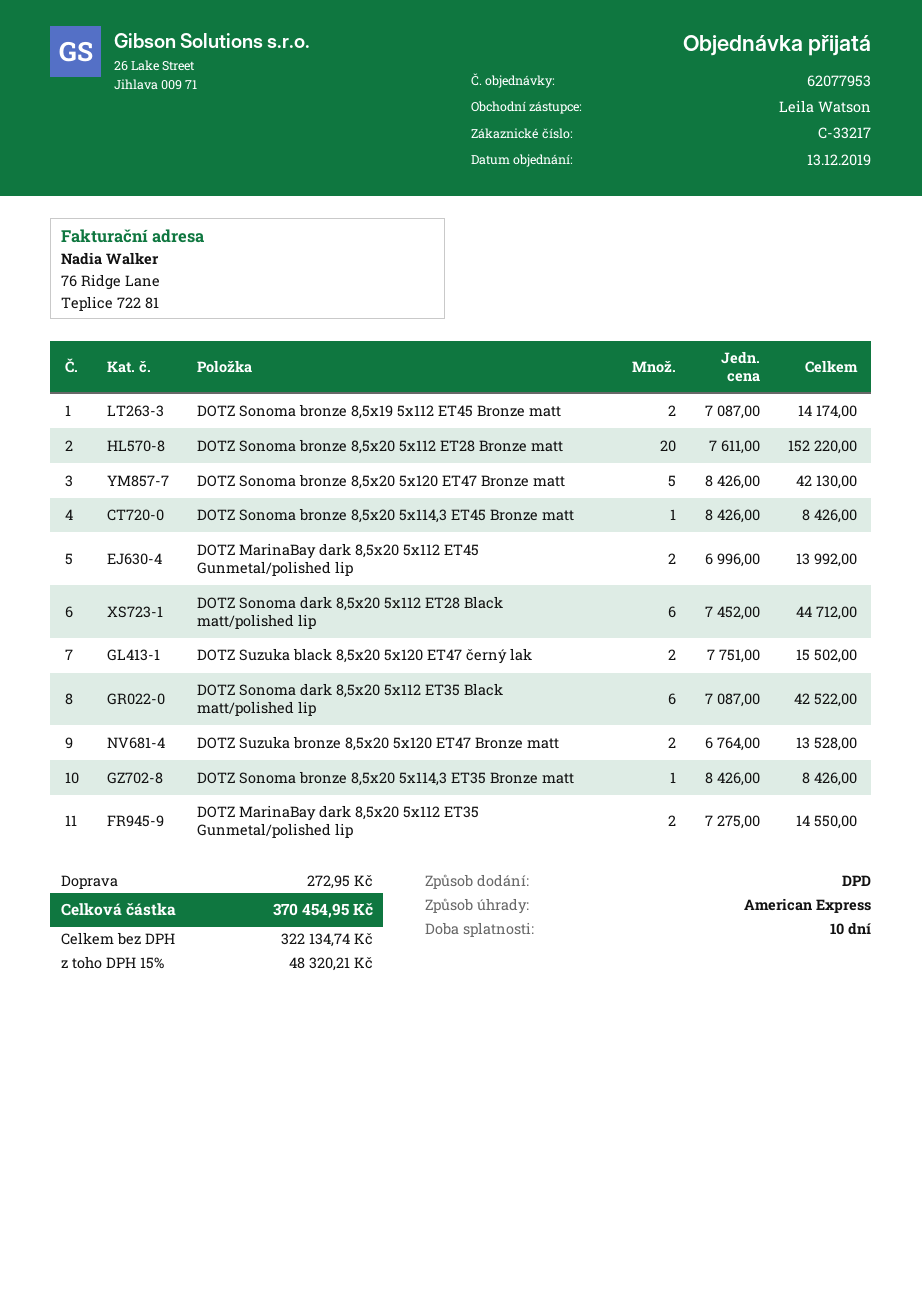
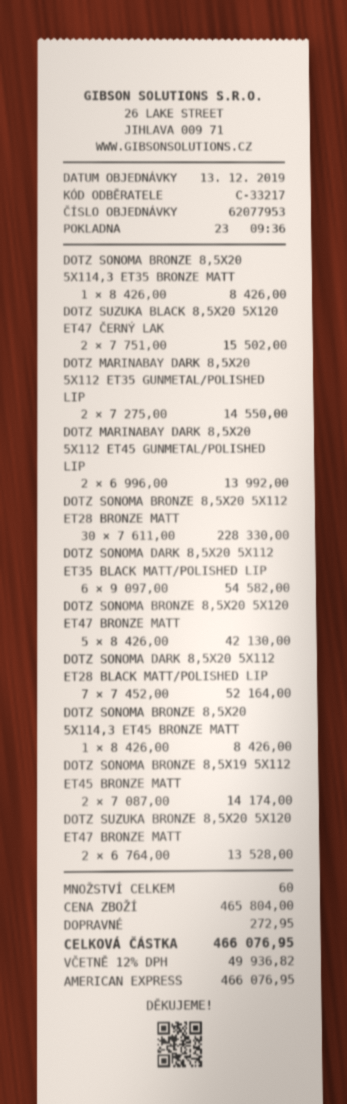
DOTZ Sonoma bronze 8,5x20 5x112 ET28 Bronze matt: 20 x 7611.00 = 152220.00 -> 30 x 7611.00 = 228330.00
DOTZ Sonoma dark 8,5x20 5x112 ET28 Black matt/polished lip: 6 x 7452.00 = 44712.00 -> 7 x 7452.00 = 52164.00
DOTZ Sonoma dark 8,5x20 5x112 ET35 Black matt/polished lip: 6 x 7087.00 = 42522.00 -> 6 x 9097.00 = 54582.00
tax: 15% = 48320.21 -> 12% = 49936.82
total: 370454.95 -> 466076.95

